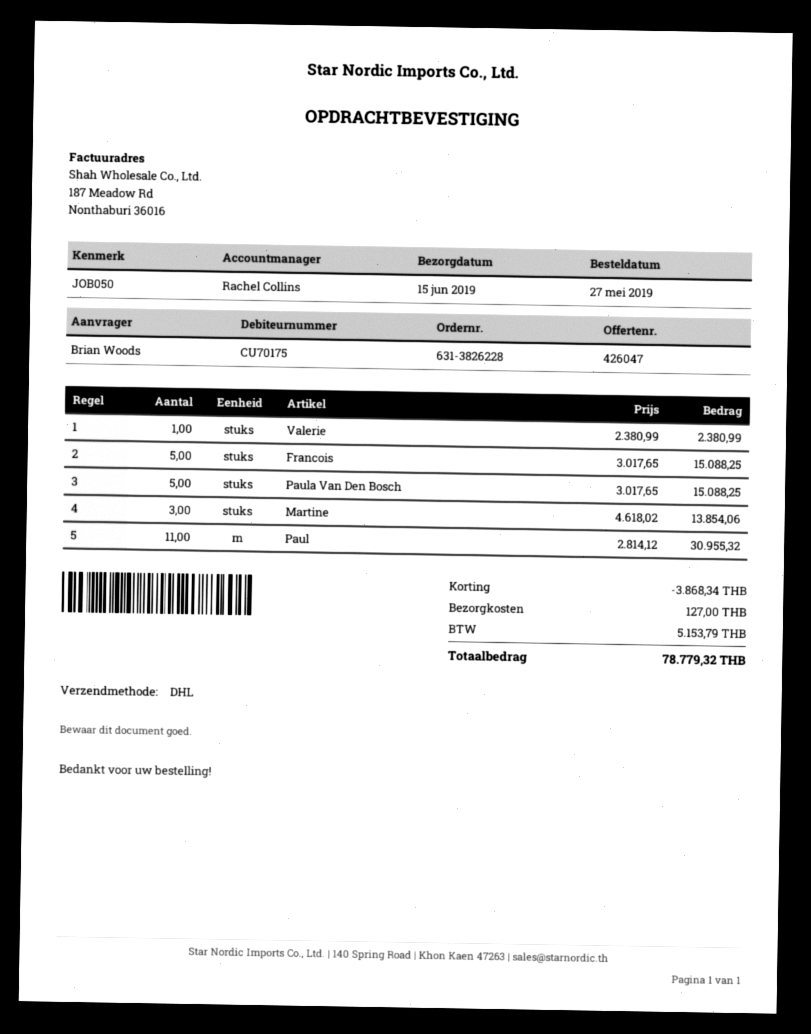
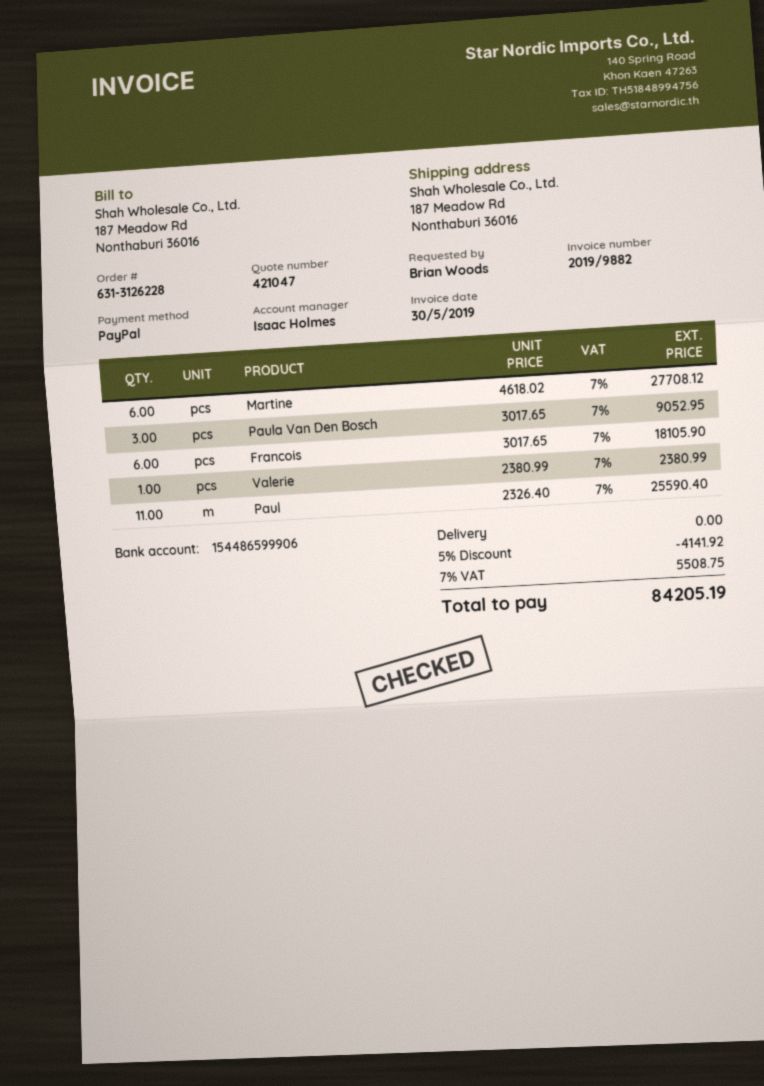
quote number: 426047 -> 421047
order number: 631-3826228 -> 631-3126228
sales rep: Rachel Collins -> Isaac Holmes
Francois: 5 x 3017.65 = 15088.25 -> 6 x 3017.65 = 18105.90
Paula Van Den Bosch: 5 x 3017.65 = 15088.25 -> 3 x 3017.65 = 9052.95
Martine: 3 x 4618.02 = 13854.06 -> 6 x 4618.02 = 27708.12
Paul: 11 x 2814.12 = 30955.32 -> 11 x 2326.40 = 25590.40
discount: 3868.34 -> 4141.92
shipping: 127.00 -> 0.00
tax: 5153.79 -> 5508.75
total: 78779.32 -> 84205.19

